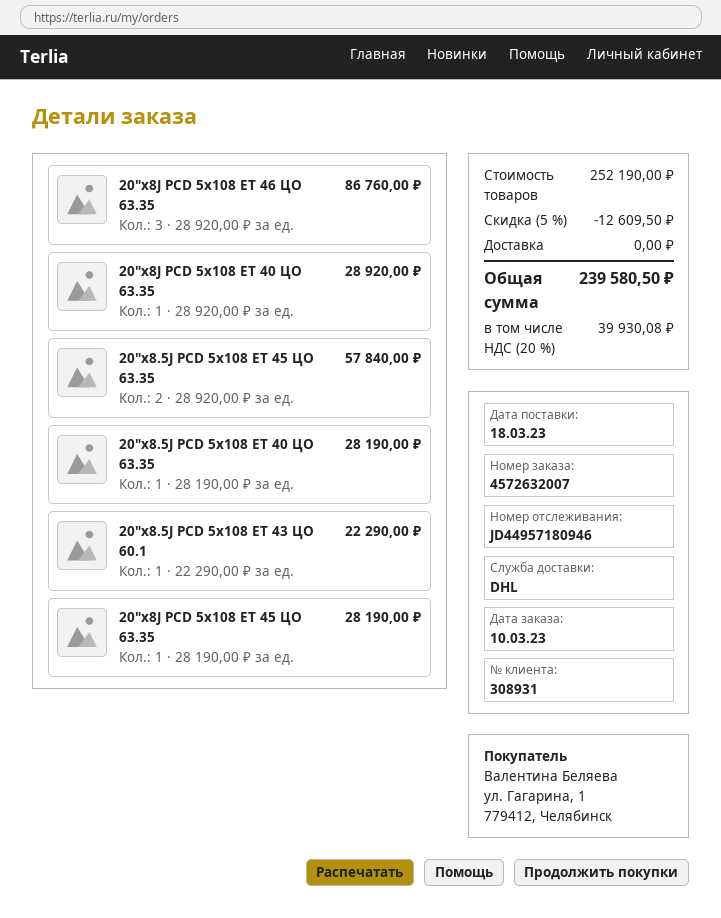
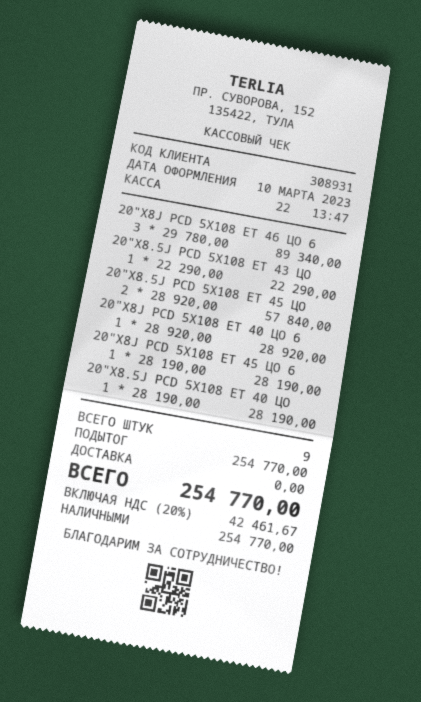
20"x8J PCD 5x108 ЕТ 46 ЦО 63.35: 3 x 28920.00 = 86760.00 -> 3 x 29780.00 = 89340.00
subtotal: 252190.00 -> 254770.00
discount: 5% = 12609.50 -> none
tax: 20% = 39930.08 -> 20% = 42461.67
total: 239580.50 -> 254770.00

